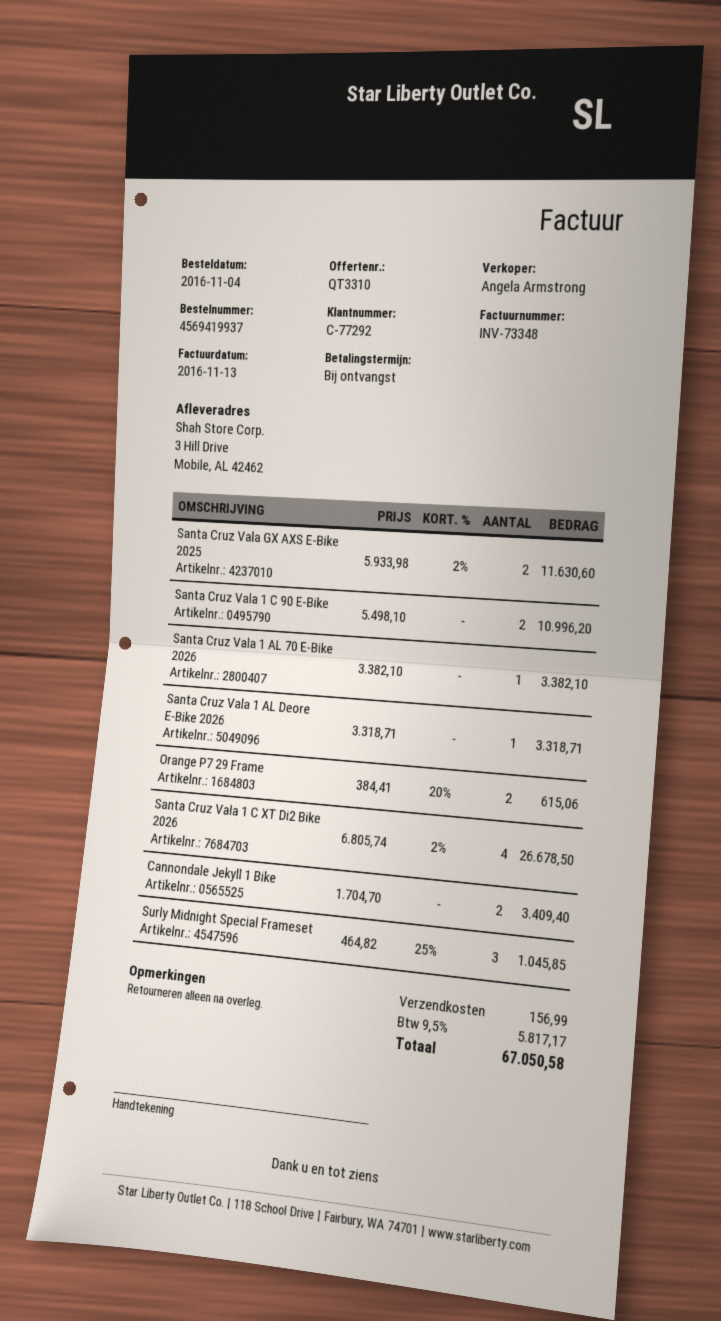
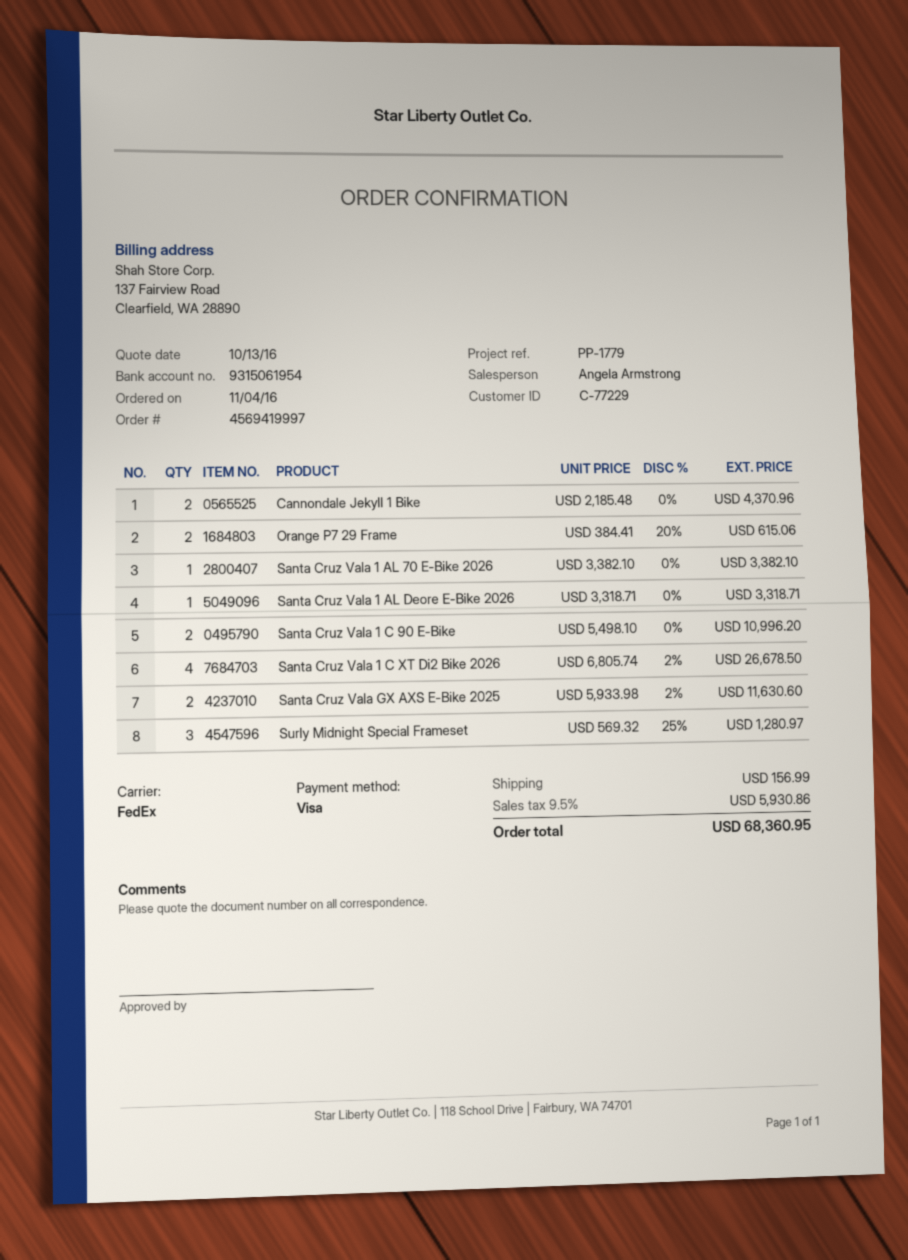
order number: 4569419937 -> 4569419997
customer number: C-77292 -> C-77229
Cannondale Jekyll 1 Bike: 2 x 1704.70 = 3409.40 -> 2 x 2185.48 = 4370.96
Surly Midnight Special Frameset: 3 x 464.82 - 25% = 1045.85 -> 3 x 569.32 - 25% = 1280.97
tax: 9.5% = 5817.17 -> 9.5% = 5930.86
total: 67050.58 -> 68360.95

